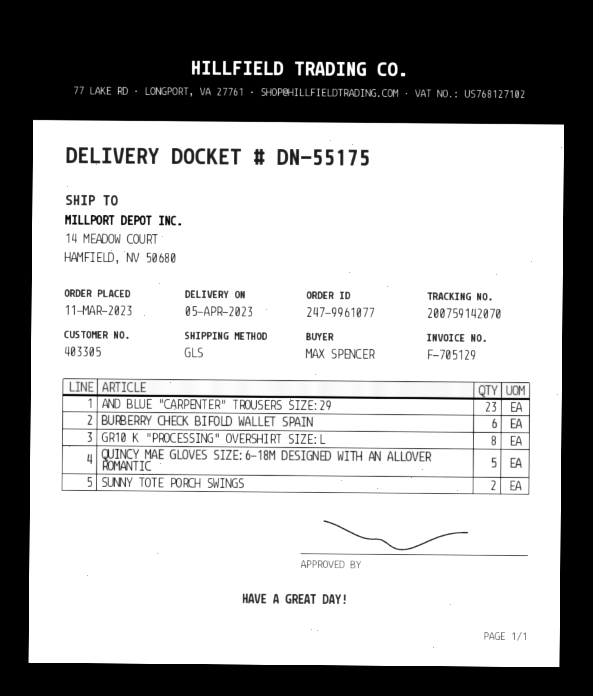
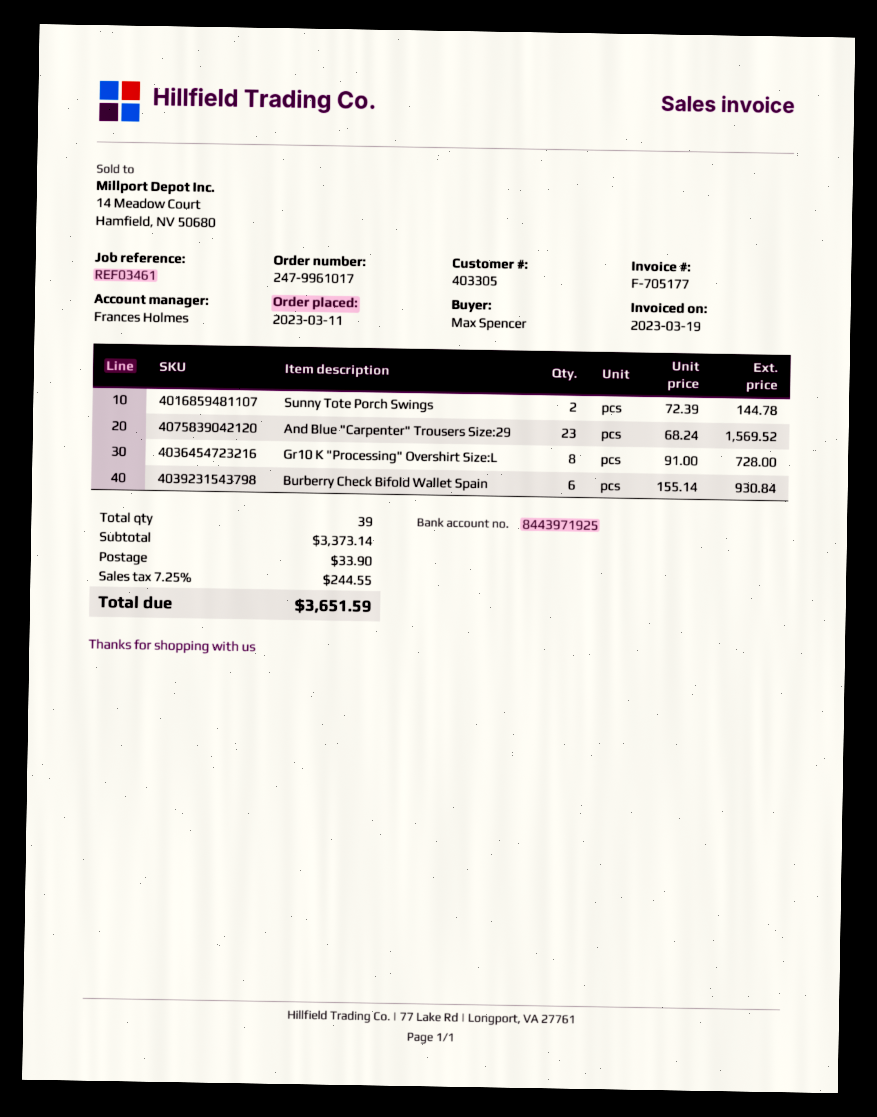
order number: 247-9961077 -> 247-9961017
invoice number: F-705129 -> F-705177
QUINCY MAE GLOVES SIZE:6-18M DESIGNED WITH AN ALLOVER ROMANTIC: 5 -> none

